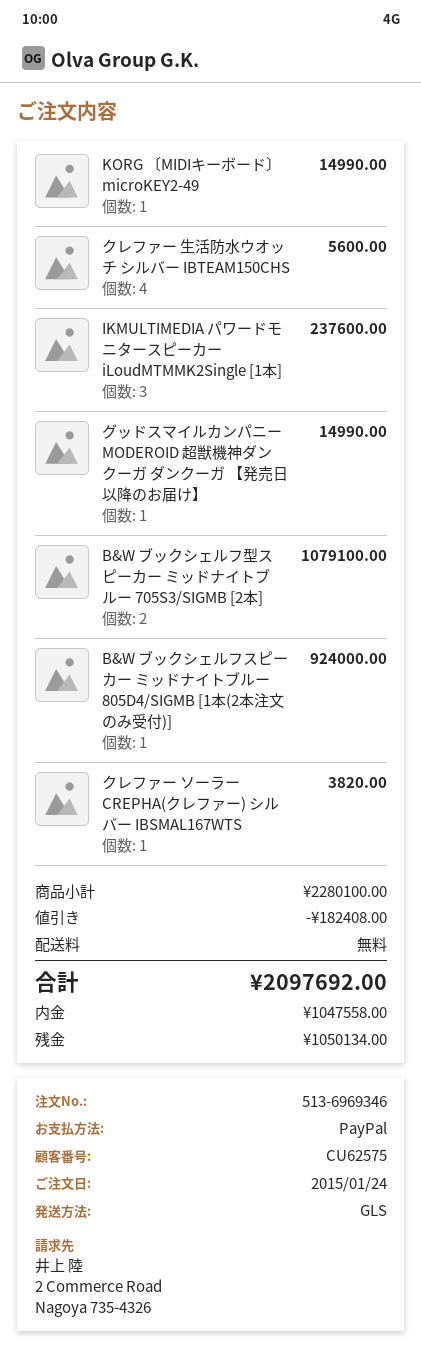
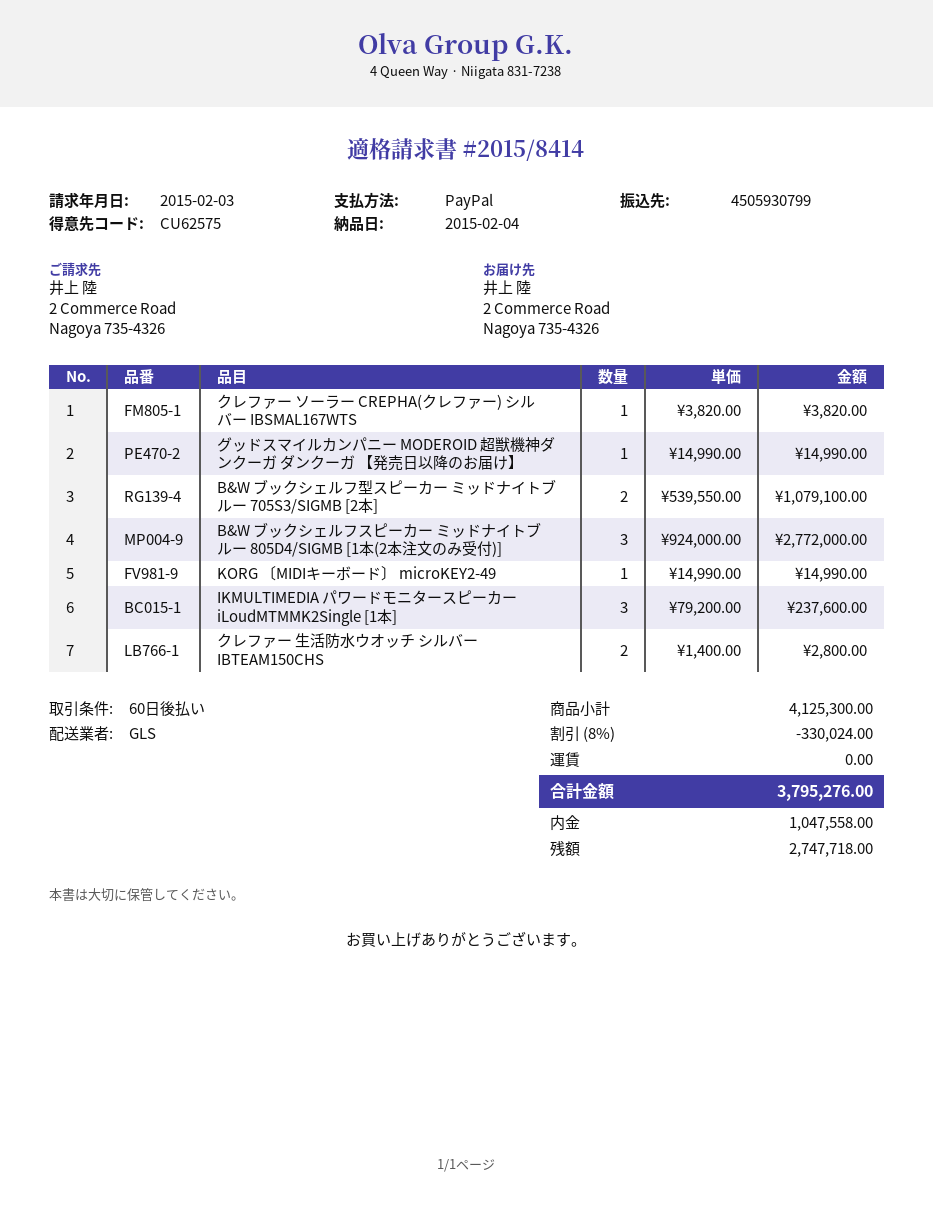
クレファー 生活防水ウオッチ シルバー IBTEAM150CHS: 4 for 5600.00 -> 2 for 2800.00
B&W ブックシェルフスピーカー ミッドナイトブルー 805D4/SIGMB [1本(2本注文のみ受付)]: 1 for 924000.00 -> 3 for 2772000.00
subtotal: 2280100.00 -> 4125300.00
discount: 182408.00 -> 330024.00
total: 2097692.00 -> 3795276.00
balance: 1050134.00 -> 2747718.00

